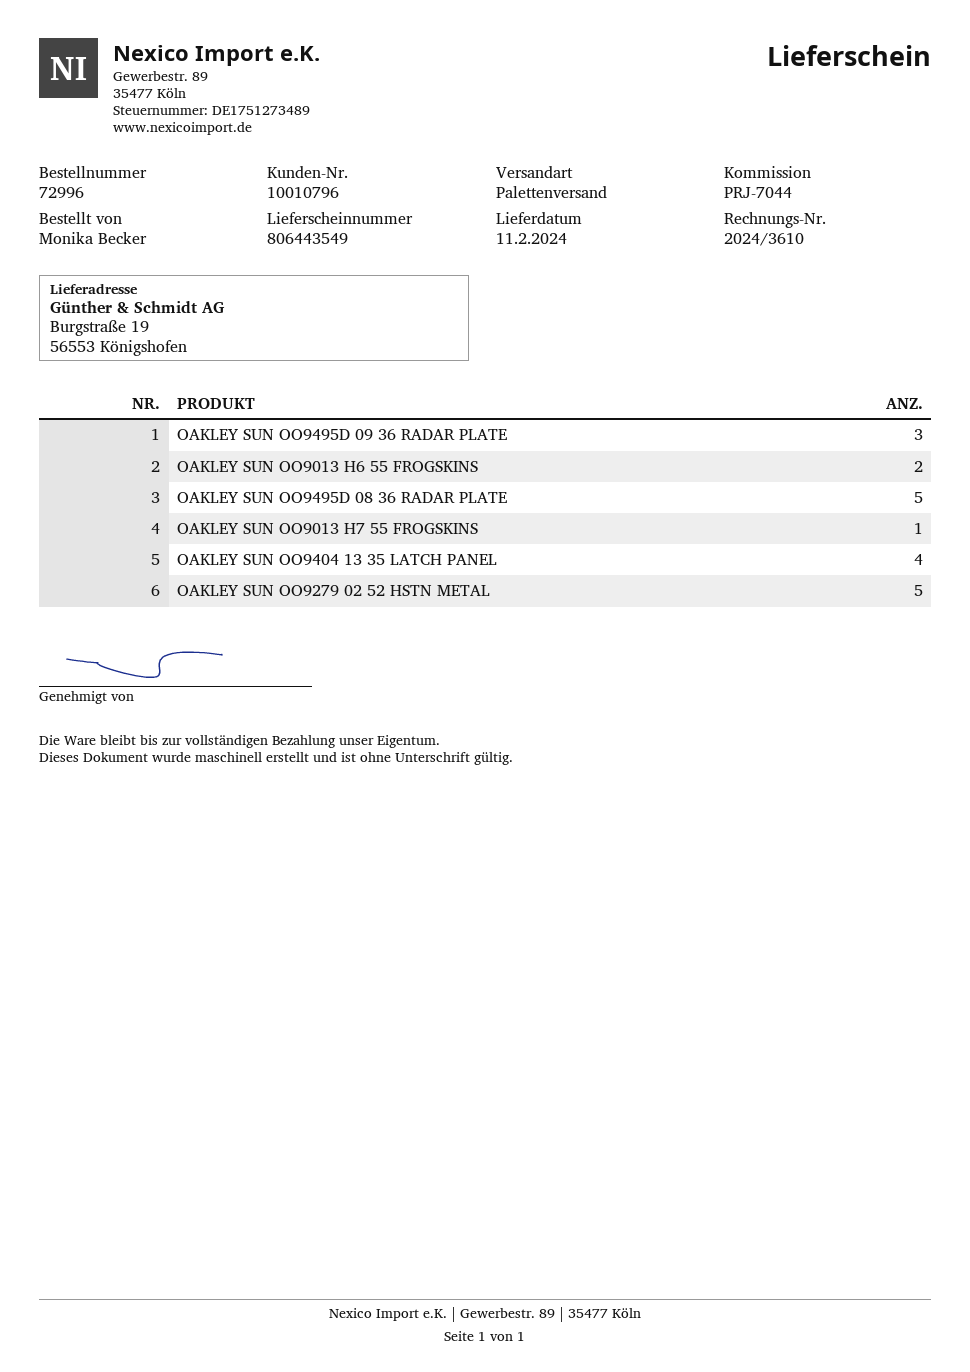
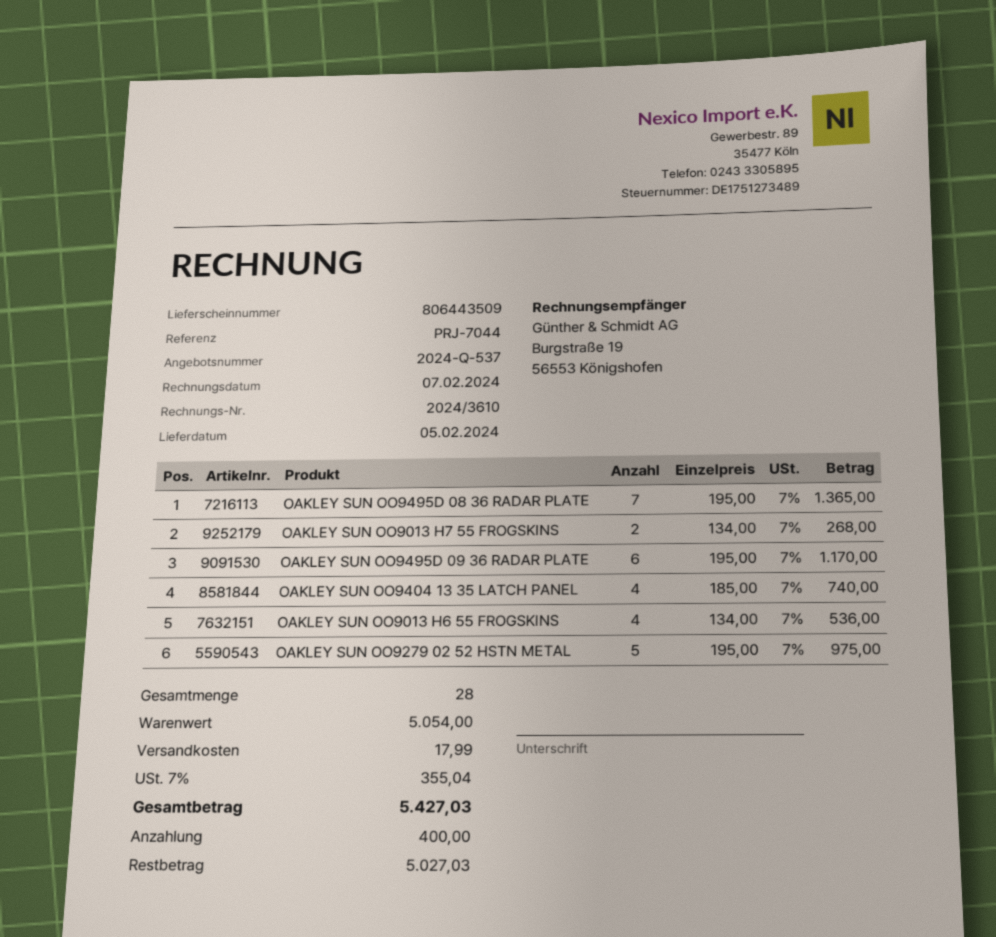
delivery note number: 806443549 -> 806443509
delivery date: 2024-02-11 -> 2024-02-05
OAKLEY SUN OO9495D 09 36 RADAR PLATE: 3 -> 6
OAKLEY SUN OO9013 H6 55 FROGSKINS: 2 -> 4
OAKLEY SUN OO9495D 08 36 RADAR PLATE: 5 -> 7
OAKLEY SUN OO9013 H7 55 FROGSKINS: 1 -> 2

